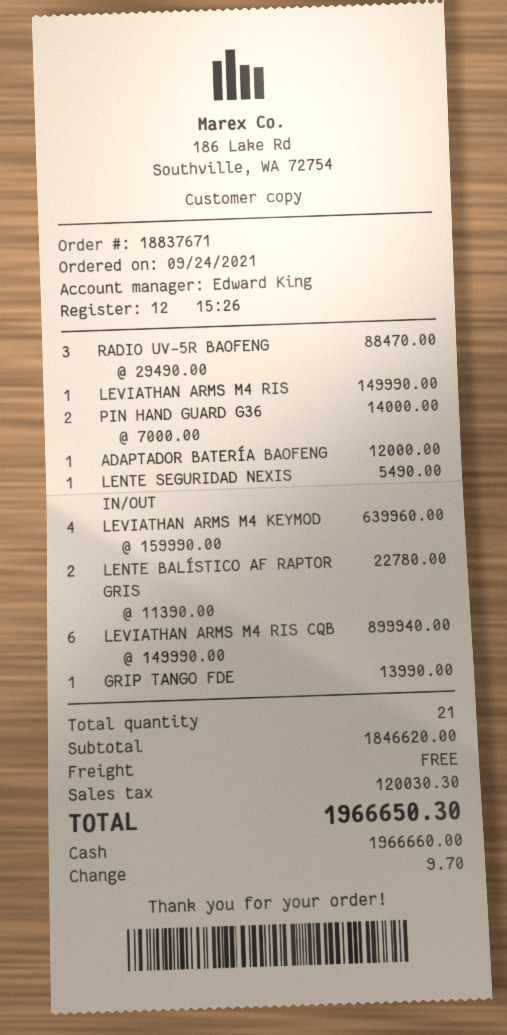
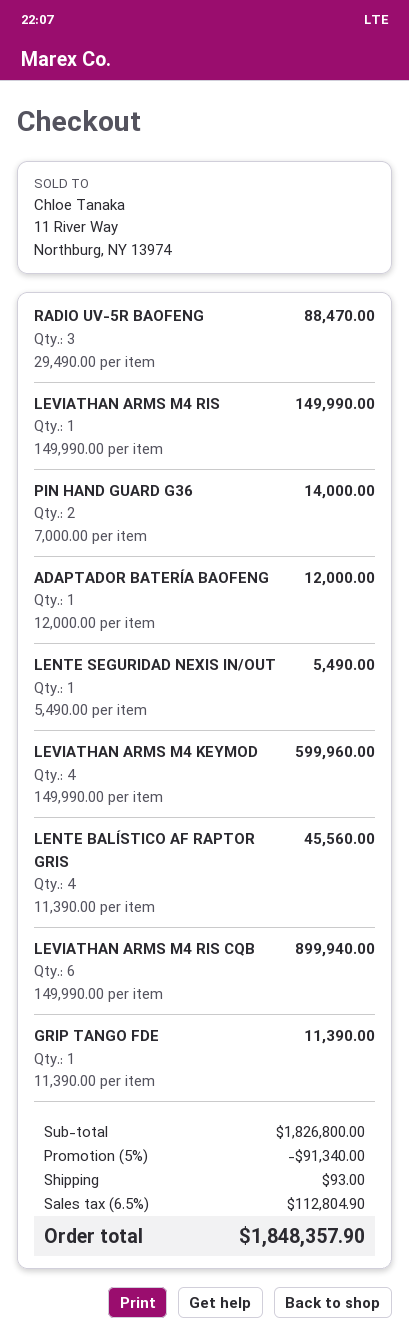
LEVIATHAN ARMS M4 KEYMOD: 4 x 159990.00 = 639960.00 -> 4 x 149990.00 = 599960.00
LENTE BALÍSTICO AF RAPTOR GRIS: 2 x 11390.00 = 22780.00 -> 4 x 11390.00 = 45560.00
GRIP TANGO FDE: 1 x 13990.00 = 13990.00 -> 1 x 11390.00 = 11390.00
subtotal: 1846620.00 -> 1826800.00
discount: none -> 5% = 91340.00
shipping: 0.00 -> 93.00
tax: 120030.30 -> 112804.90
total: 1966650.30 -> 1848357.90

